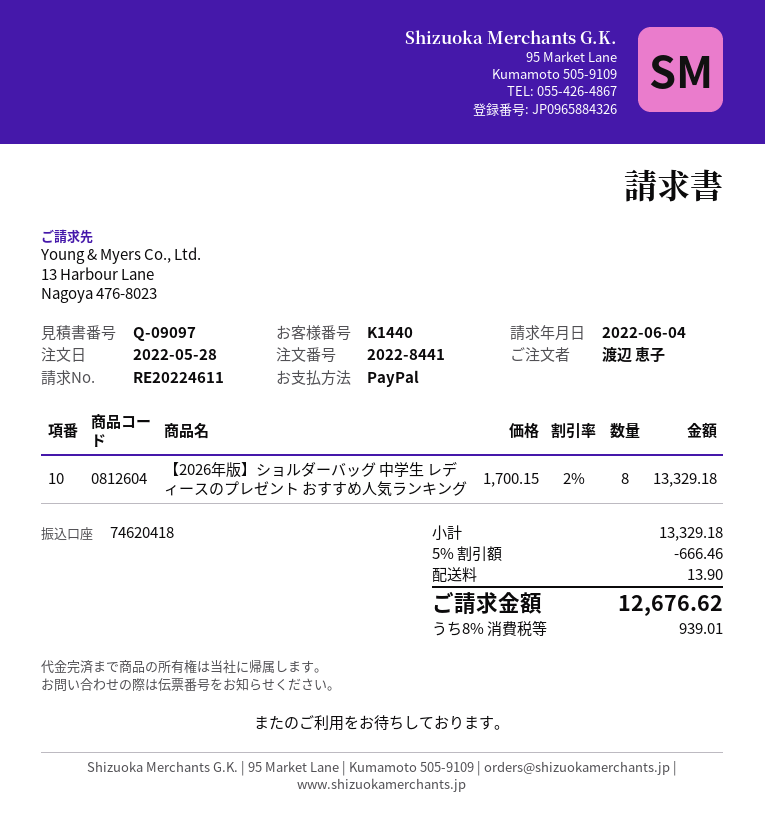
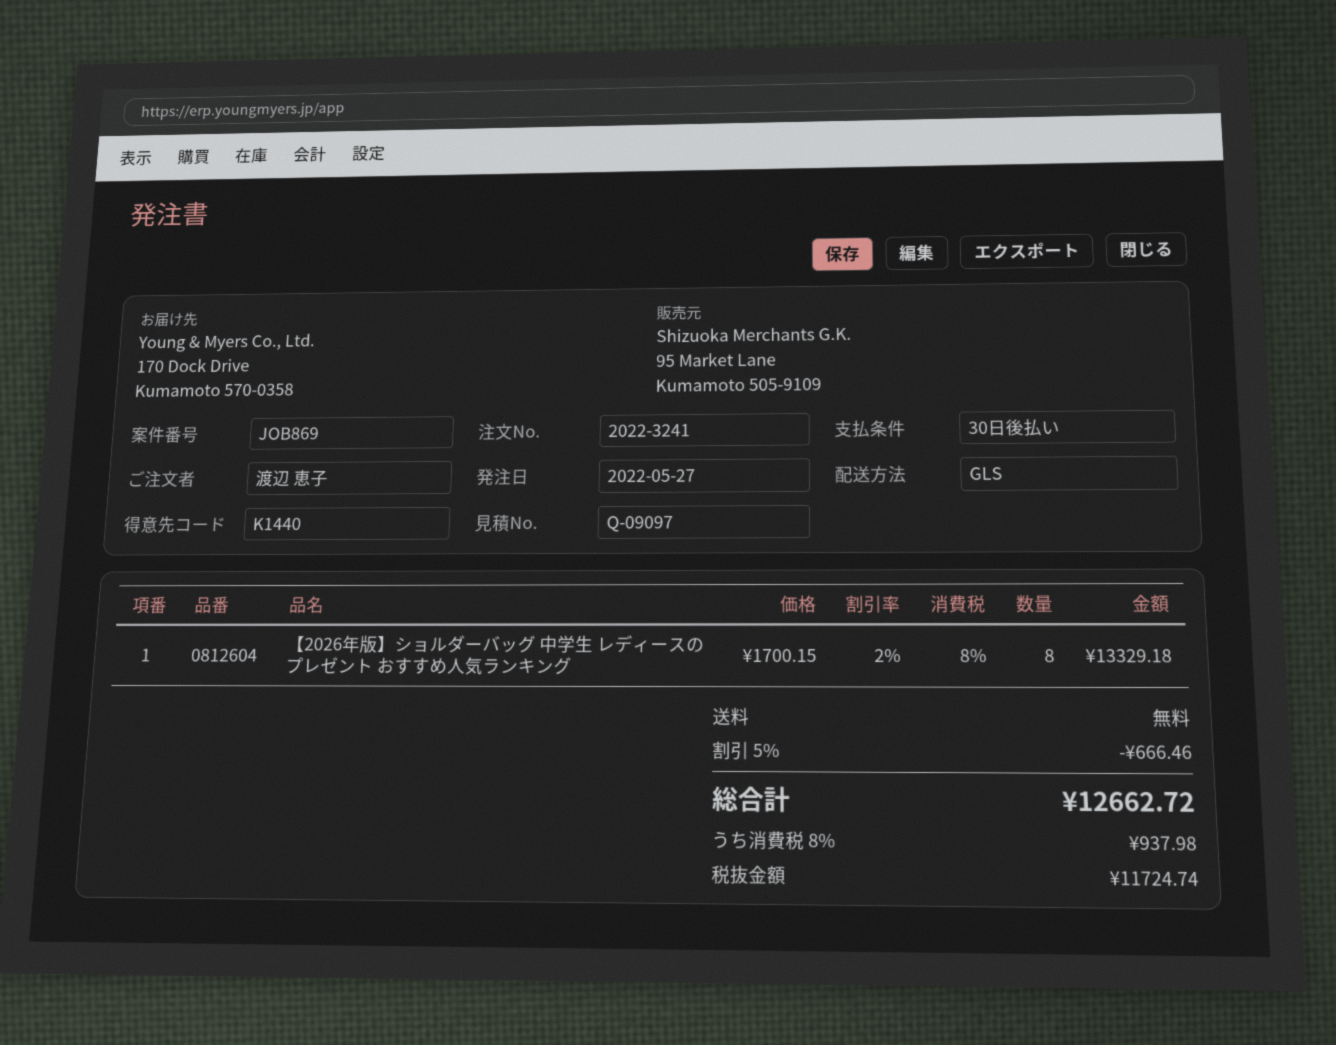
order number: 2022-8441 -> 2022-3241
order date: 2022-05-28 -> 2022-05-27
shipping: 13.90 -> 0.00
tax: 8% = 939.01 -> 8% = 937.98
total: 12676.62 -> 12662.72

